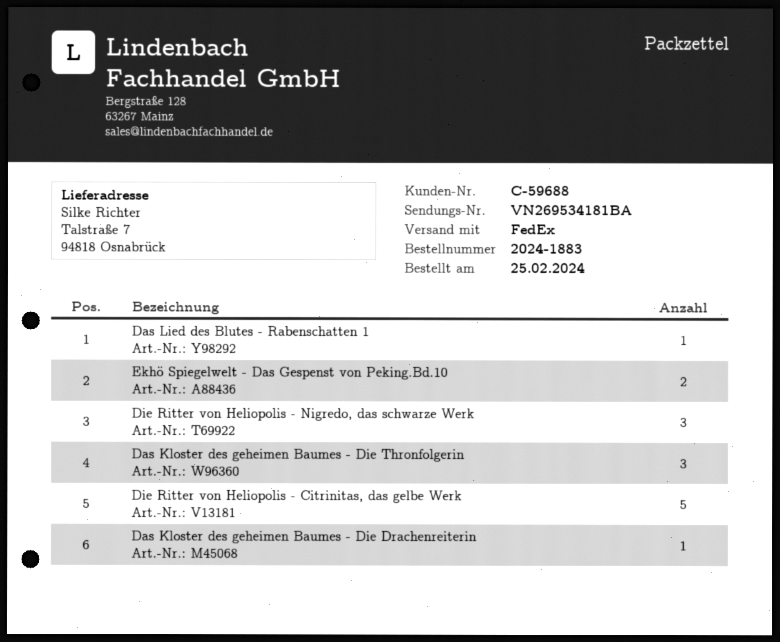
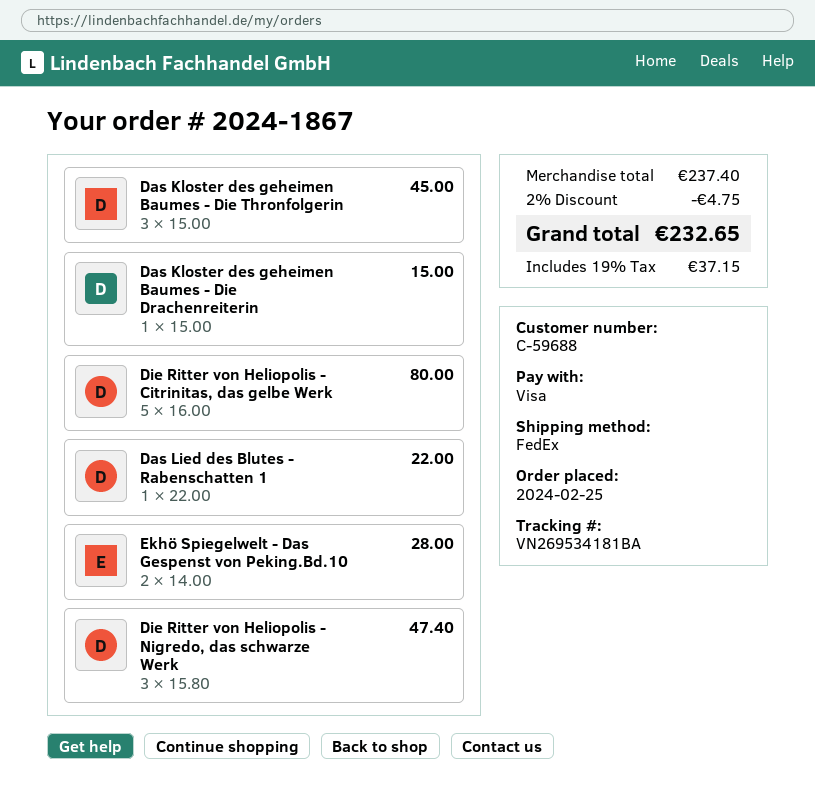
order number: 2024-1883 -> 2024-1867

